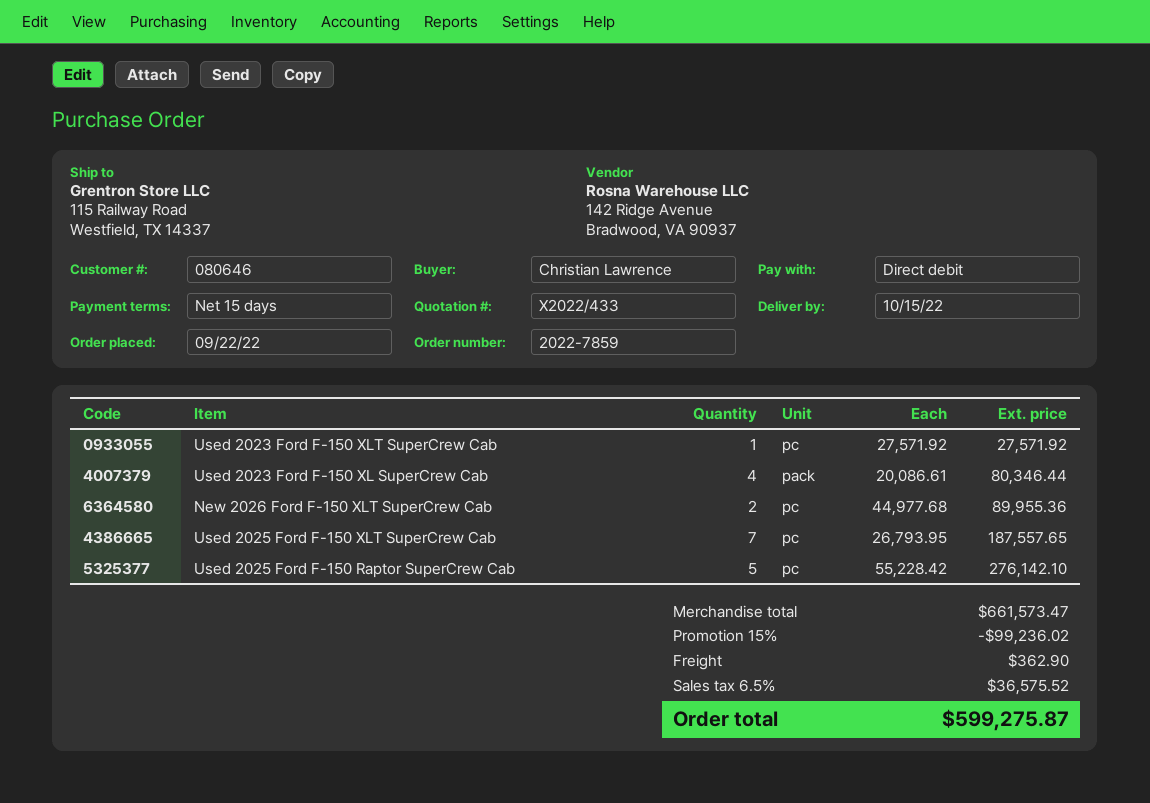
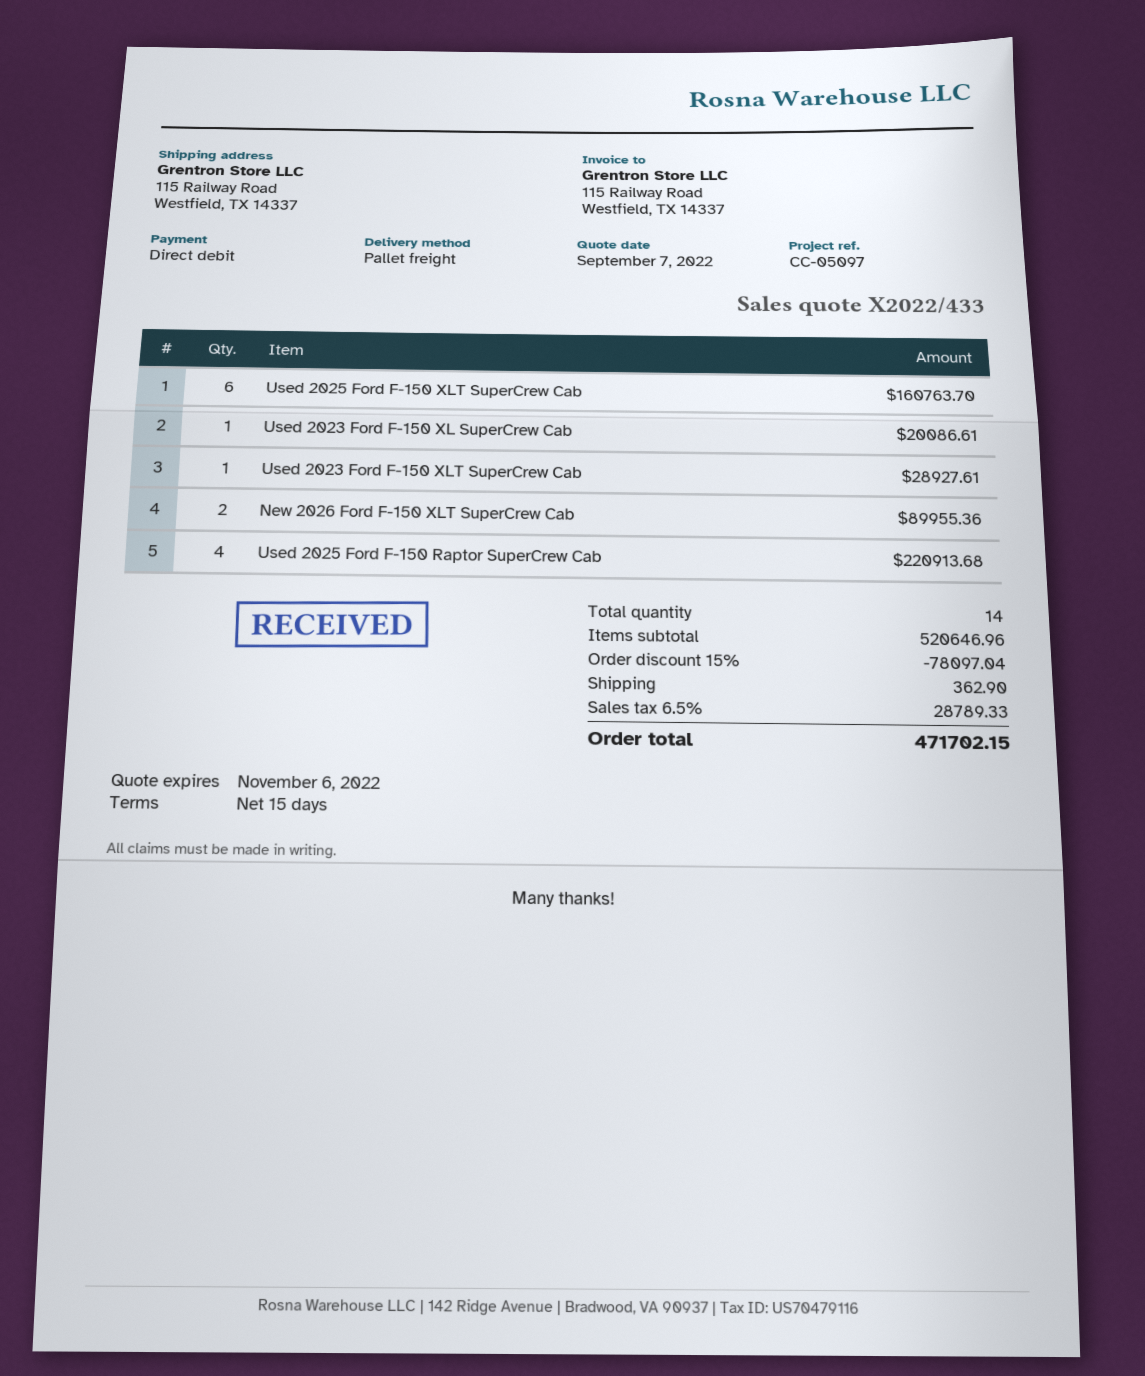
Used 2023 Ford F-150 XLT SuperCrew Cab: 1 for 27571.92 -> 1 for 28927.61
Used 2023 Ford F-150 XL SuperCrew Cab: 4 for 80346.44 -> 1 for 20086.61
Used 2025 Ford F-150 XLT SuperCrew Cab: 7 for 187557.65 -> 6 for 160763.70
Used 2025 Ford F-150 Raptor SuperCrew Cab: 5 for 276142.10 -> 4 for 220913.68
subtotal: 661573.47 -> 520646.96
discount: 15% = 99236.02 -> 15% = 78097.04
tax: 6.5% = 36575.52 -> 6.5% = 28789.33
total: 599275.87 -> 471702.15

